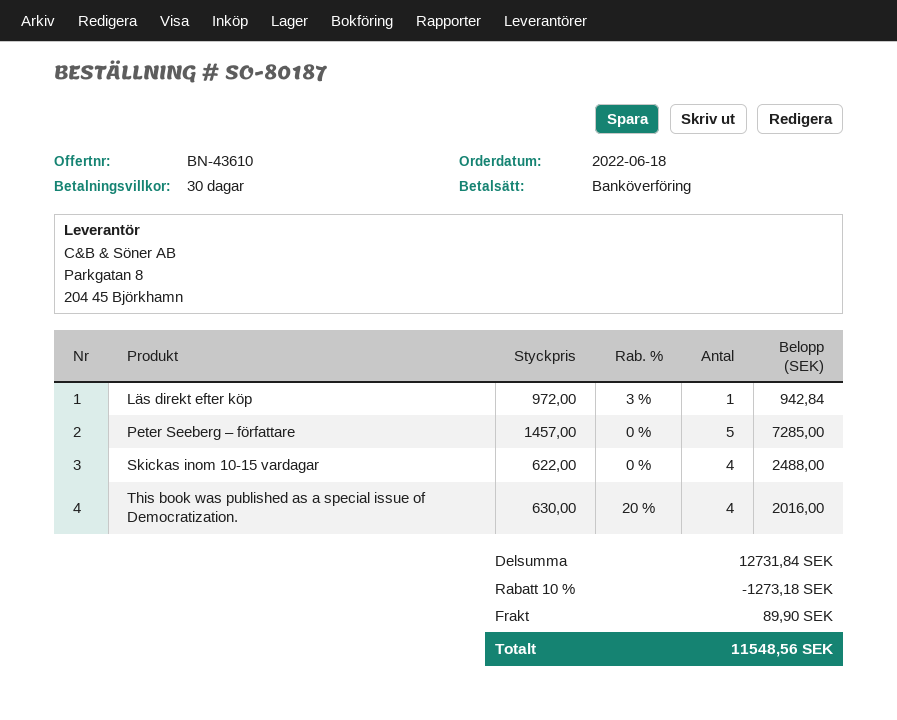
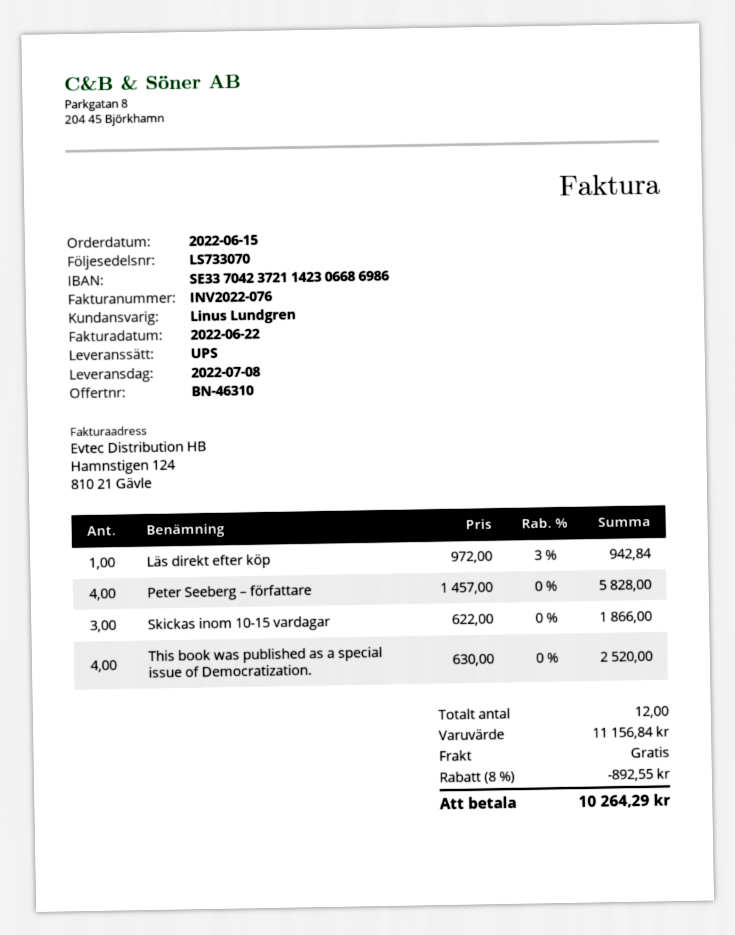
quote number: BN-43610 -> BN-46310
order date: 2022-06-18 -> 2022-06-15
Peter Seeberg – författare: 5 x 1457.00 = 7285.00 -> 4 x 1457.00 = 5828.00
Skickas inom 10-15 vardagar: 4 x 622.00 = 2488.00 -> 3 x 622.00 = 1866.00
This book was published as a special issue of Democratization.: 4 x 630.00 - 20% = 2016.00 -> 4 x 630.00 = 2520.00
subtotal: 12731.84 -> 11156.84
discount: 10% = 1273.18 -> 8% = 892.55
shipping: 89.90 -> 0.00
total: 11548.56 -> 10264.29

